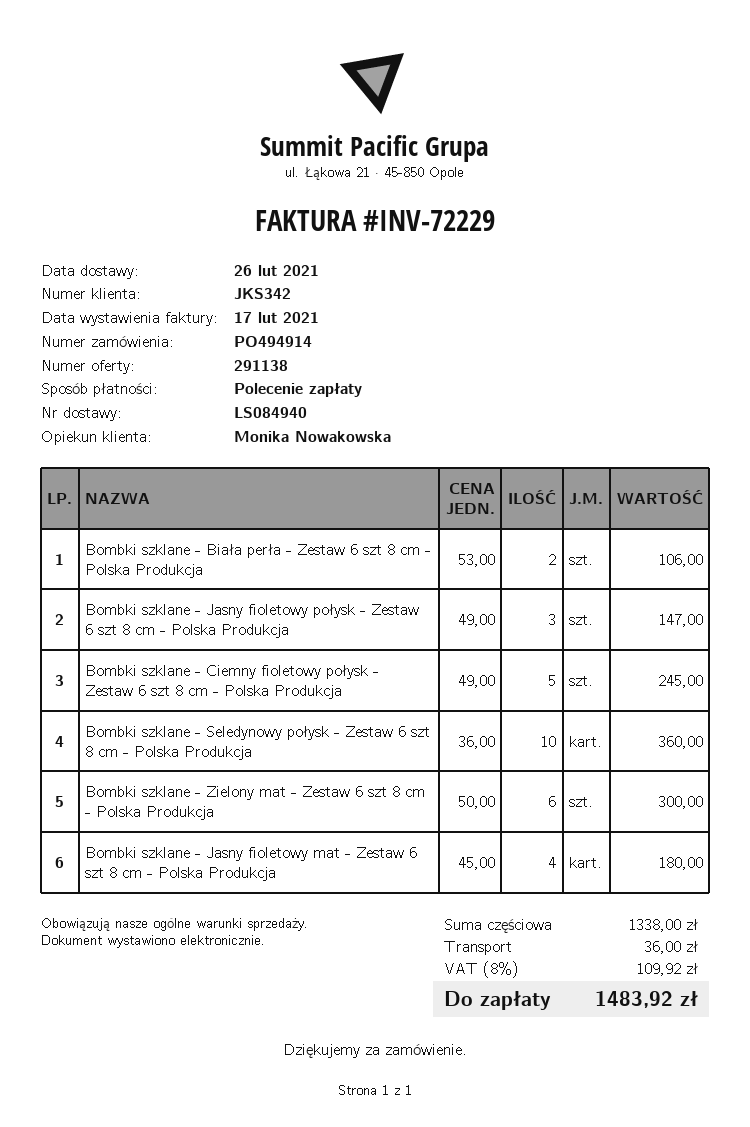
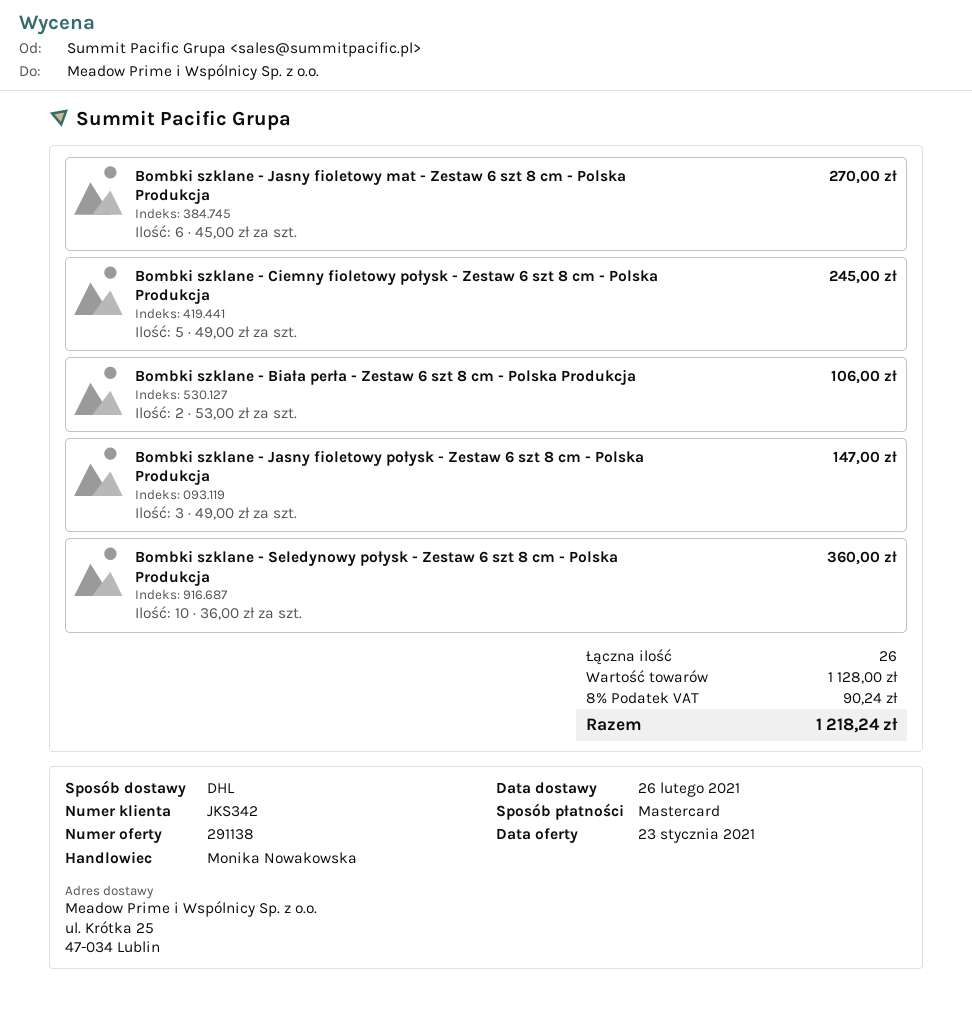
payment method: direct debit -> Mastercard
Bombki szklane - Zielony mat - Zestaw 6 szt 8 cm - Polska Produkcja: 6 x 50.00 = 300.00 -> none
Bombki szklane - Jasny fioletowy mat - Zestaw 6 szt 8 cm - Polska Produkcja: 4 x 45.00 = 180.00 -> 6 x 45.00 = 270.00
subtotal: 1338.00 -> 1128.00
shipping: 36.00 -> none
tax: 8% = 109.92 -> 8% = 90.24
total: 1483.92 -> 1218.24

